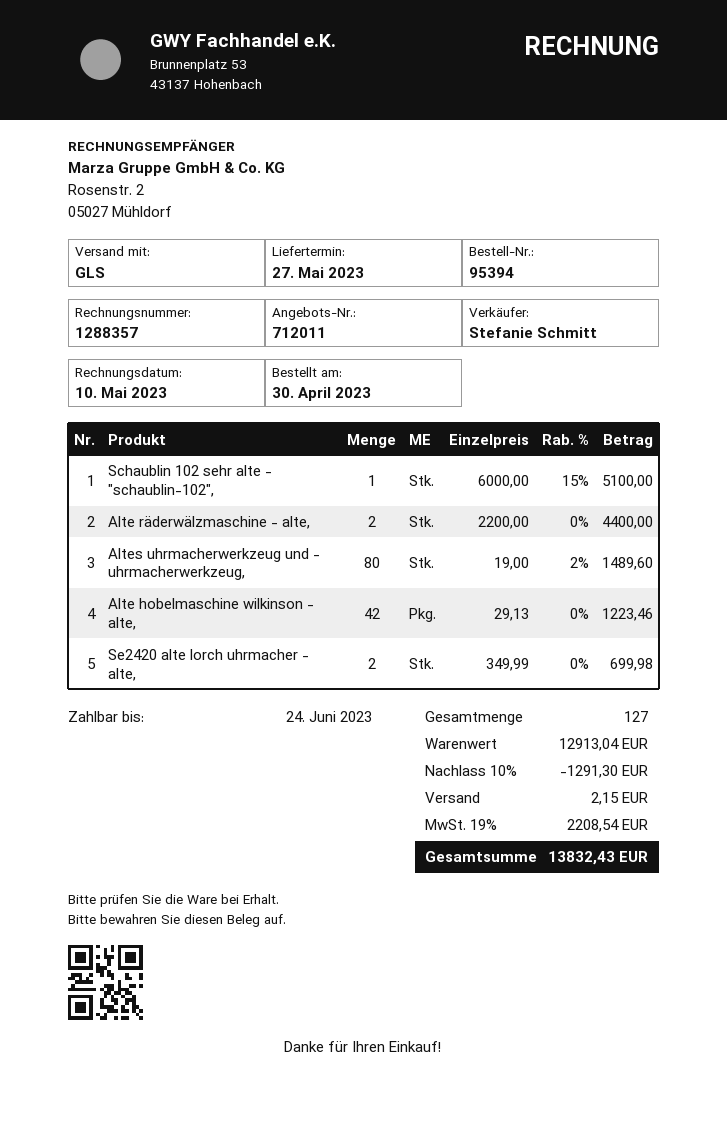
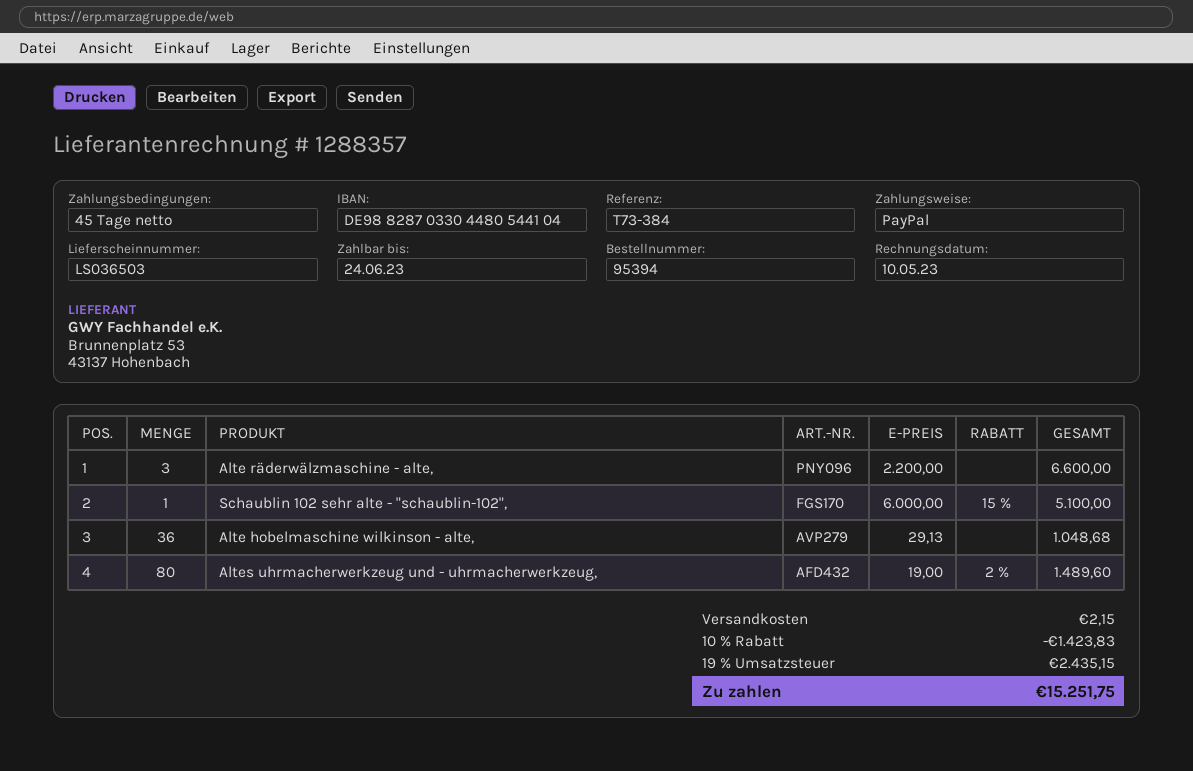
Alte räderwälzmaschine - alte,: 2 x 2200.00 = 4400.00 -> 3 x 2200.00 = 6600.00
Alte hobelmaschine wilkinson - alte,: 42 x 29.13 = 1223.46 -> 36 x 29.13 = 1048.68
Se2420 alte lorch uhrmacher - alte,: 2 x 349.99 = 699.98 -> none
discount: 10% = 1291.30 -> 10% = 1423.83
tax: 19% = 2208.54 -> 19% = 2435.15
total: 13832.43 -> 15251.75

